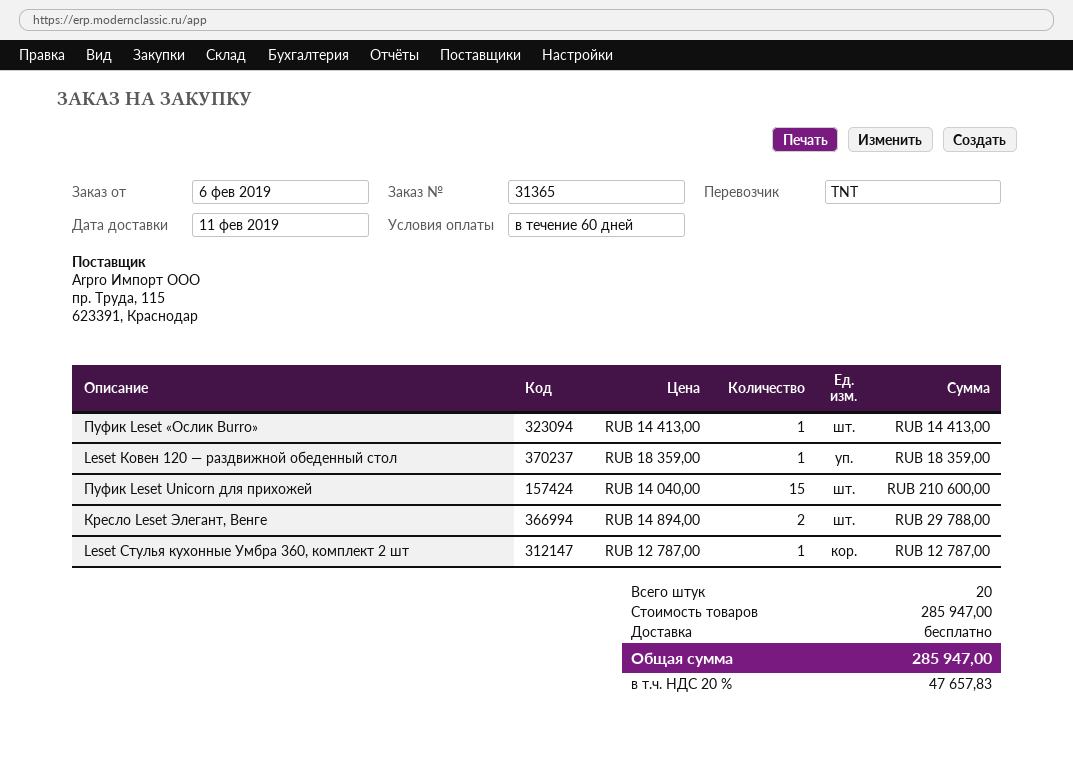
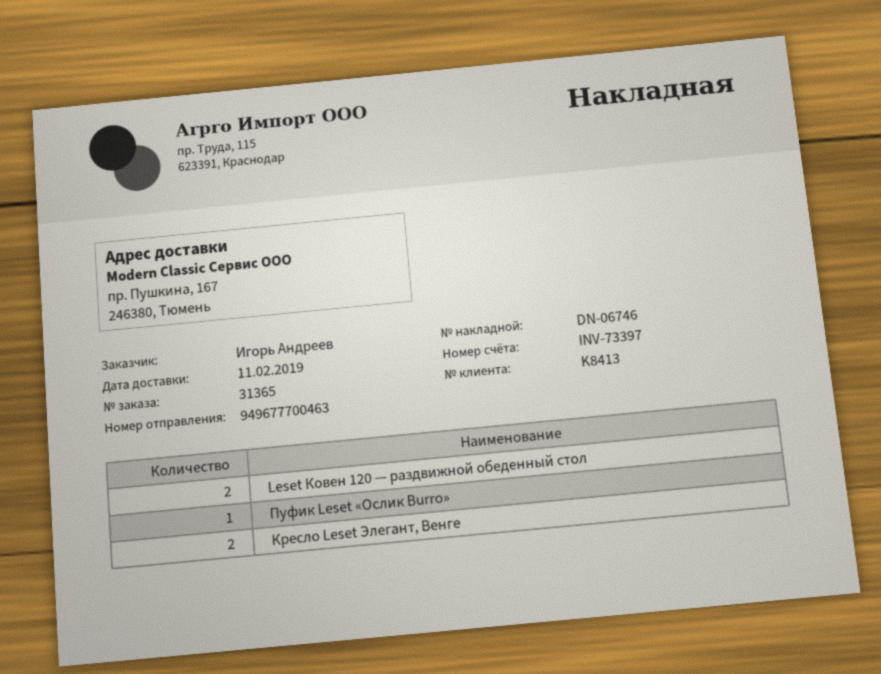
Leset Ковен 120 — раздвижной обеденный стол: 1 -> 2
Пуфик Leset Unicorn для прихожей: 15 -> none
Leset Стулья кухонные Умбра 360, комплект 2 шт: 1 -> none

